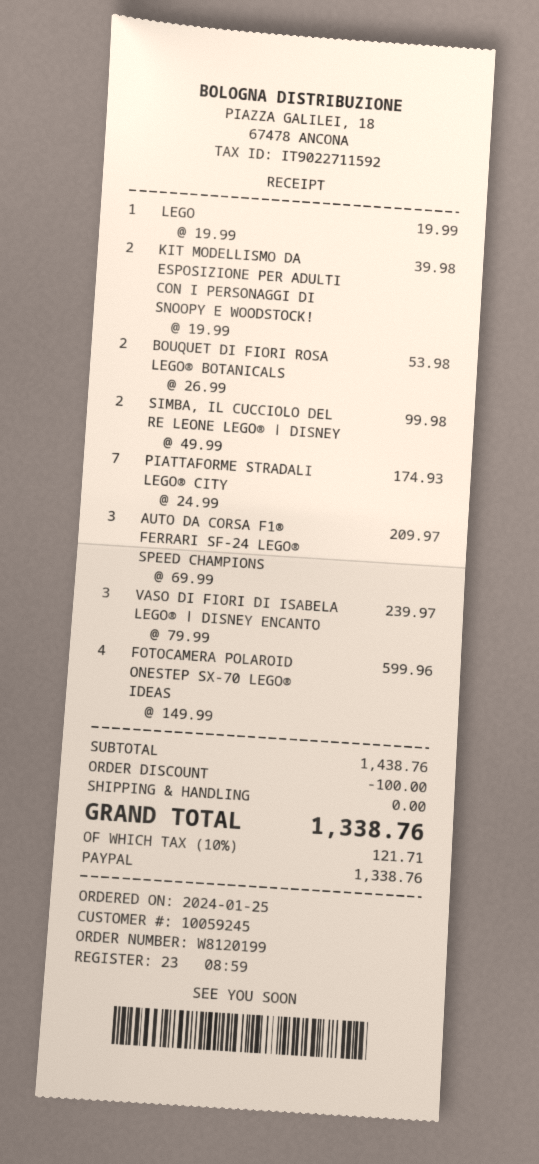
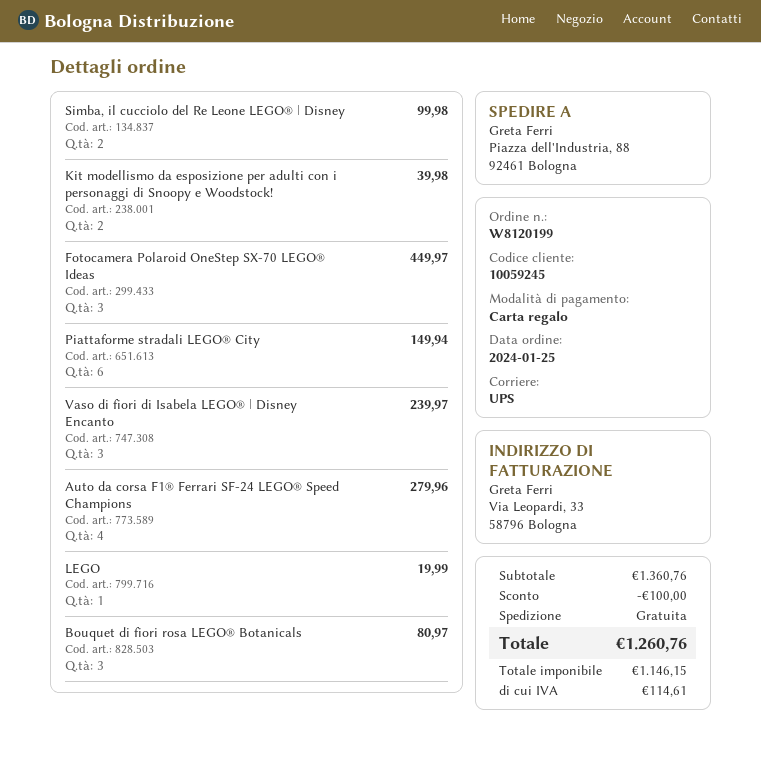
payment method: PayPal -> gift card
BOUQUET DI FIORI ROSA LEGO® BOTANICALS: 2 for 53.98 -> 3 for 80.97
PIATTAFORME STRADALI LEGO® CITY: 7 for 174.93 -> 6 for 149.94
AUTO DA CORSA F1® FERRARI SF-24 LEGO® SPEED CHAMPIONS: 3 for 209.97 -> 4 for 279.96
FOTOCAMERA POLAROID ONESTEP SX-70 LEGO® IDEAS: 4 for 599.96 -> 3 for 449.97
subtotal: 1438.76 -> 1360.76
tax: 121.71 -> 114.61
total: 1338.76 -> 1260.76

